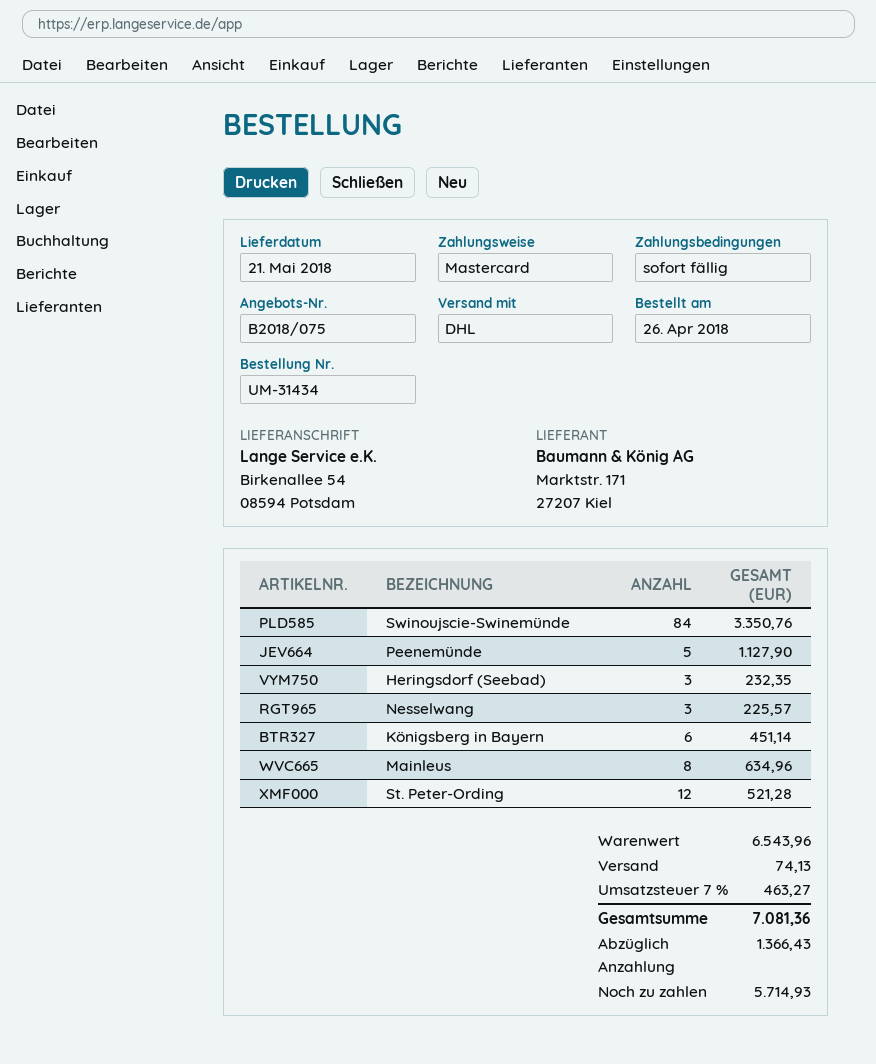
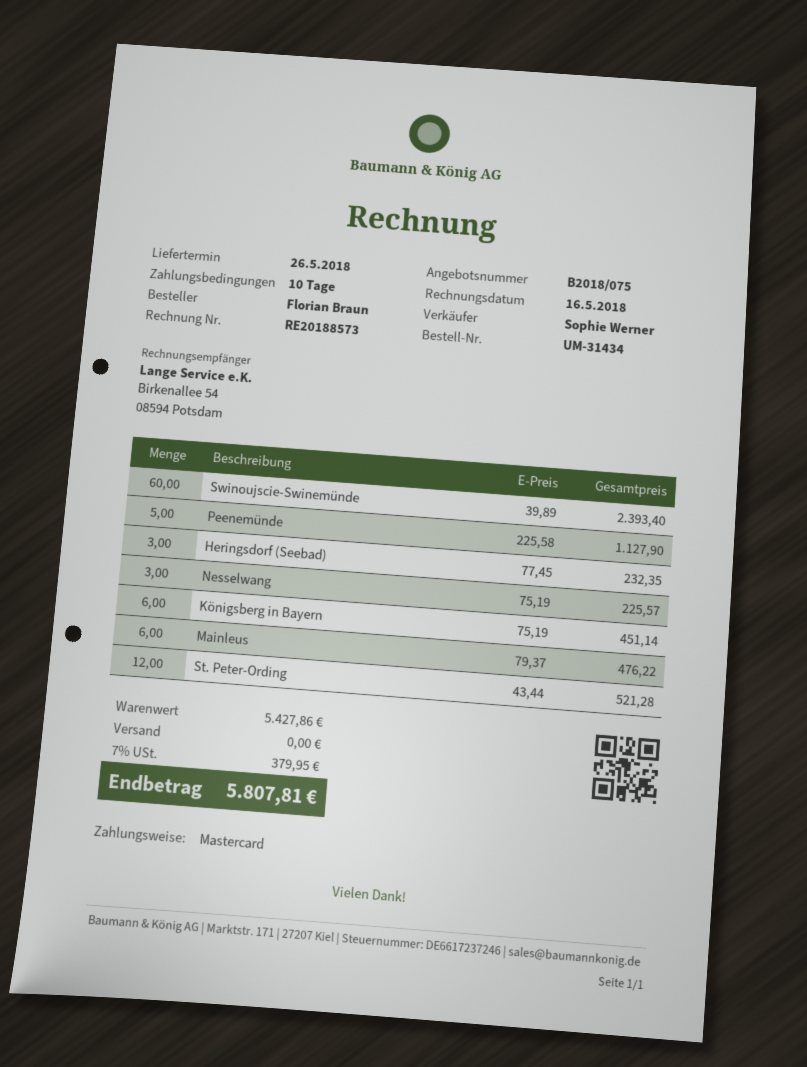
delivery date: 2018-05-21 -> 2018-05-26
payment terms: on receipt -> 10 days
Swinoujscie-Swinemünde: 84 for 3350.76 -> 60 for 2393.40
Mainleus: 8 for 634.96 -> 6 for 476.22
subtotal: 6543.96 -> 5427.86
shipping: 74.13 -> 0.00
tax: 7% = 463.27 -> 7% = 379.95
total: 7081.36 -> 5807.81

